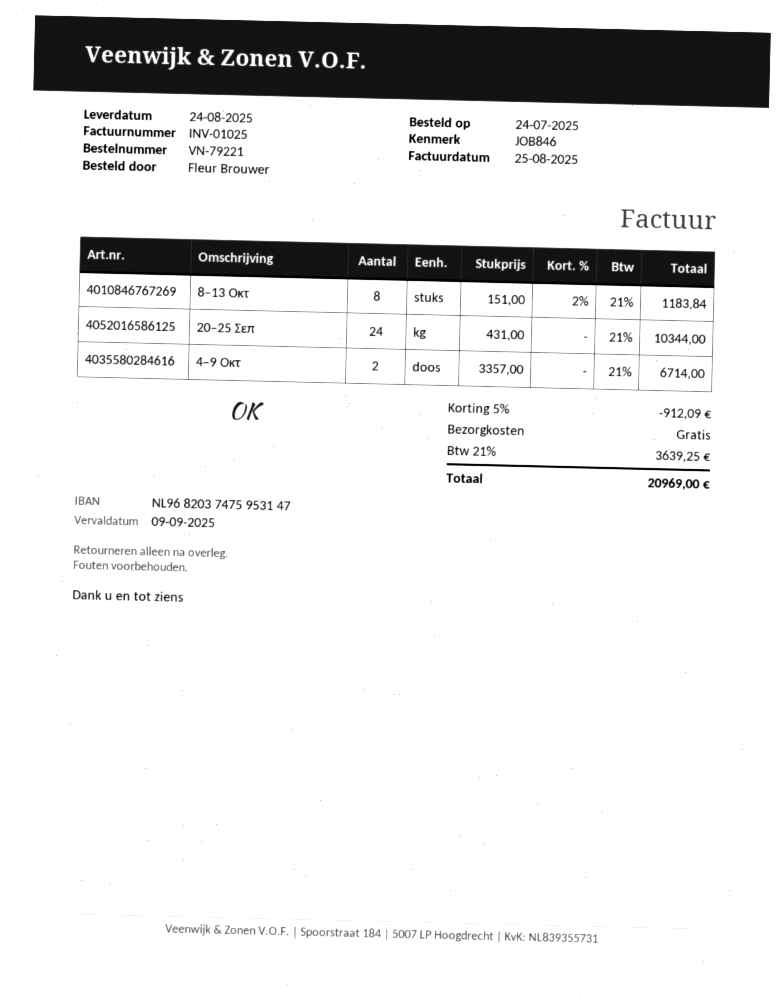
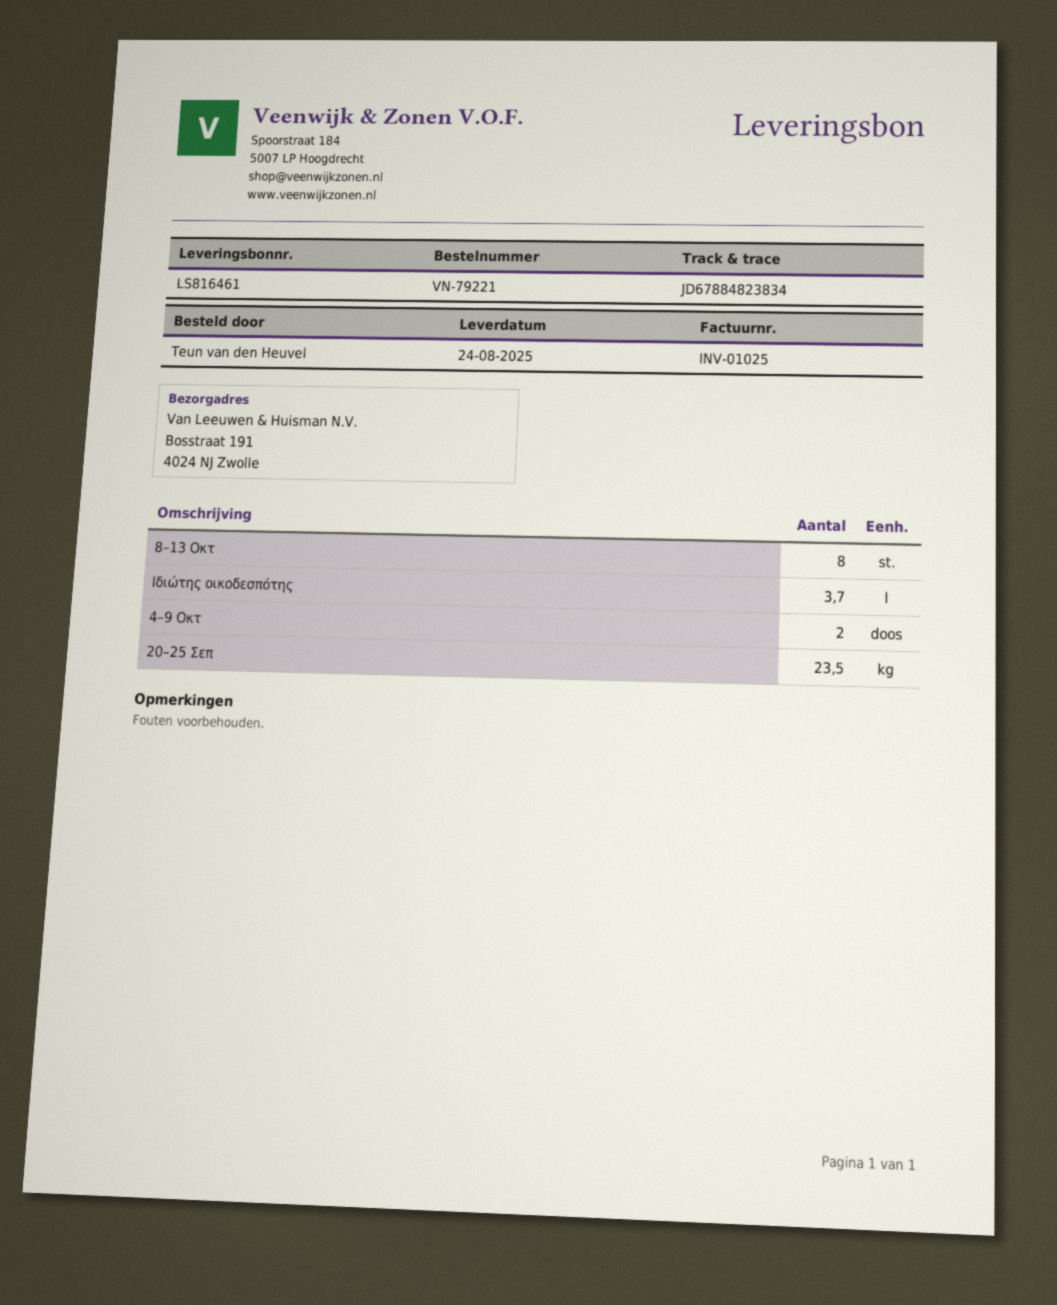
ordered by: Fleur Brouwer -> Teun van den Heuvel
20–25 Σεπ: 24 -> 23.5
Ιδιώτης οικοδεσπότης: none -> 3.7

